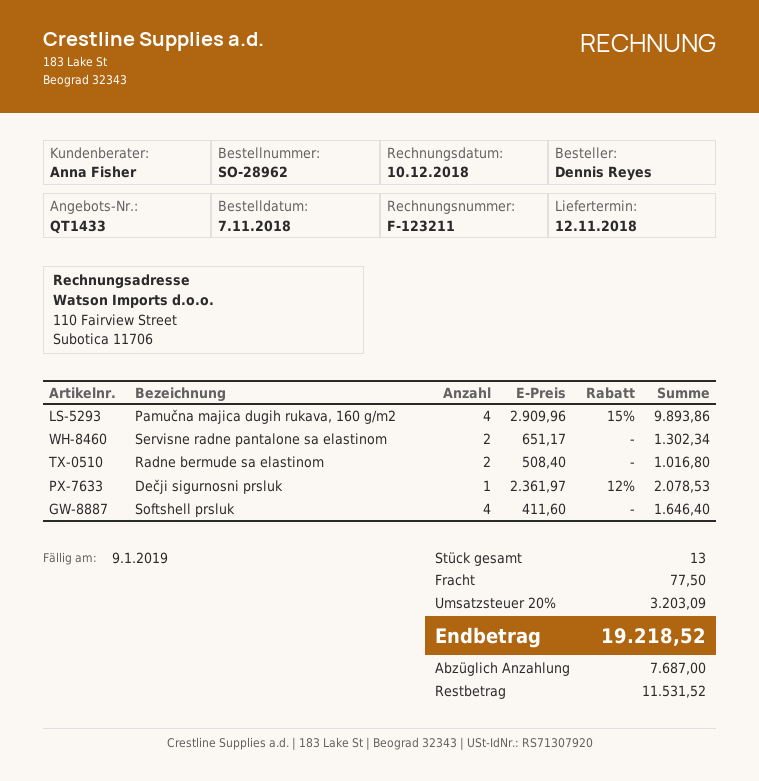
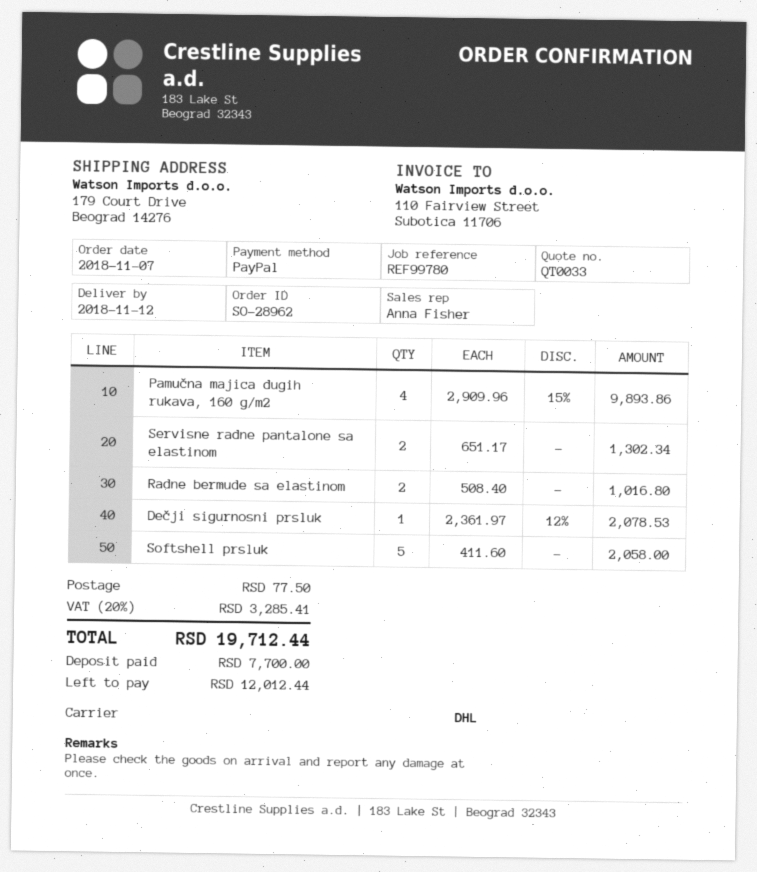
quote number: QT1433 -> QT0033
Softshell prsluk: 4 x 411.60 = 1646.40 -> 5 x 411.60 = 2058.00
tax: 20% = 3203.09 -> 20% = 3285.41
total: 19218.52 -> 19712.44
deposit: 7687.00 -> 7700.00
balance: 11531.52 -> 12012.44

